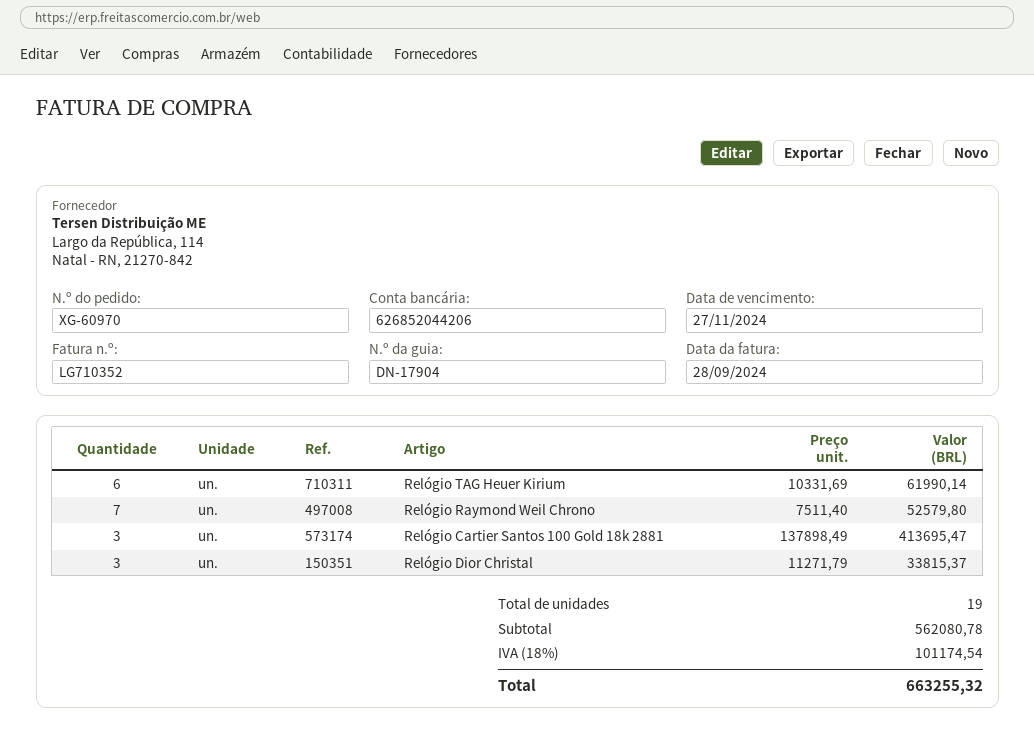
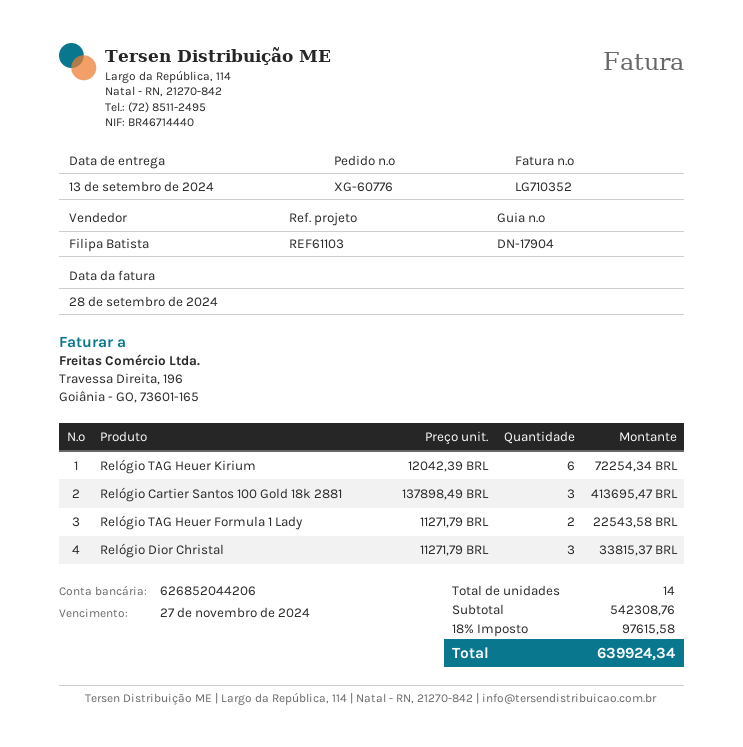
order number: XG-60970 -> XG-60776
Relógio TAG Heuer Kirium: 6 x 10331.69 = 61990.14 -> 6 x 12042.39 = 72254.34
Relógio Raymond Weil Chrono: 7 x 7511.40 = 52579.80 -> none
Relógio TAG Heuer Formula 1 Lady: none -> 2 x 11271.79 = 22543.58
total quantity: 19 -> 14
subtotal: 562080.78 -> 542308.76
tax: 18% = 101174.54 -> 18% = 97615.58
total: 663255.32 -> 639924.34

